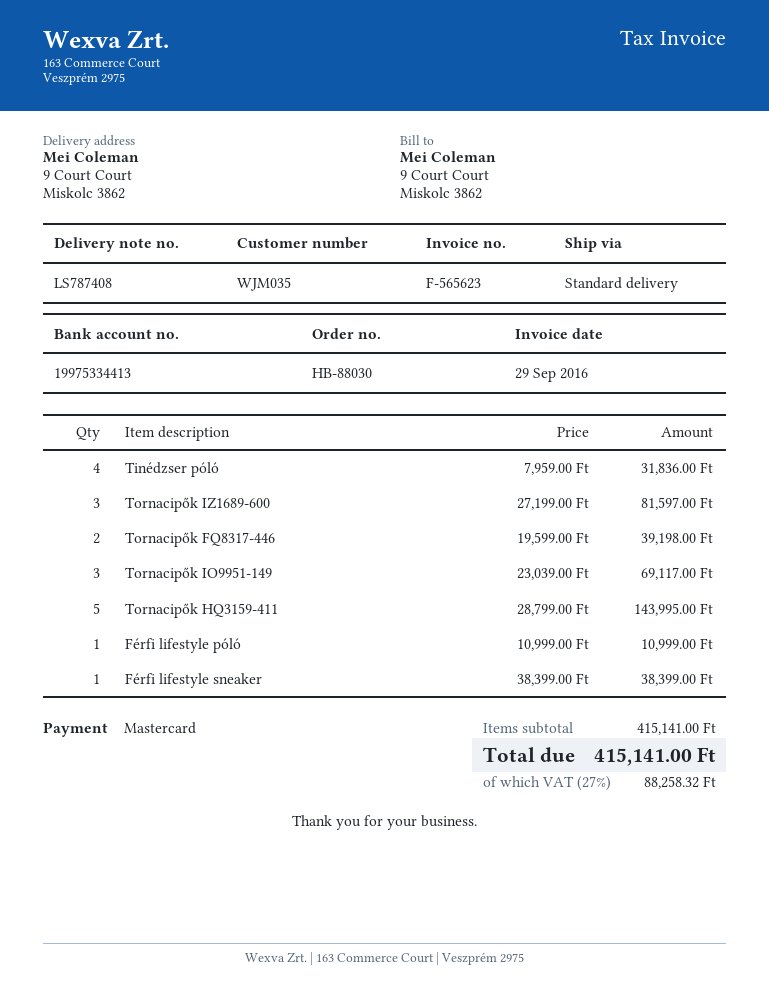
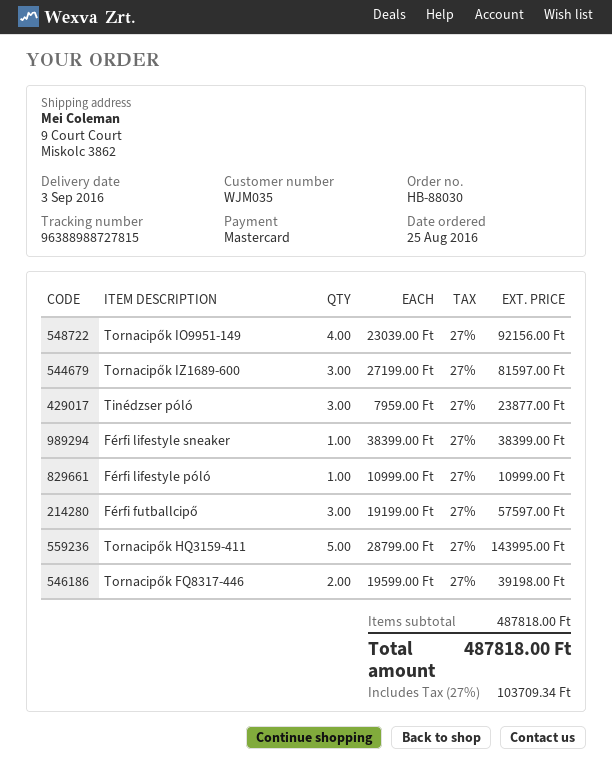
Tinédzser póló: 4 x 7959.00 = 31836.00 -> 3 x 7959.00 = 23877.00
Tornacipők IO9951-149: 3 x 23039.00 = 69117.00 -> 4 x 23039.00 = 92156.00
Férfi futballcipő: none -> 3 x 19199.00 = 57597.00
subtotal: 415141.00 -> 487818.00
tax: 27% = 88258.32 -> 27% = 103709.34
total: 415141.00 -> 487818.00

